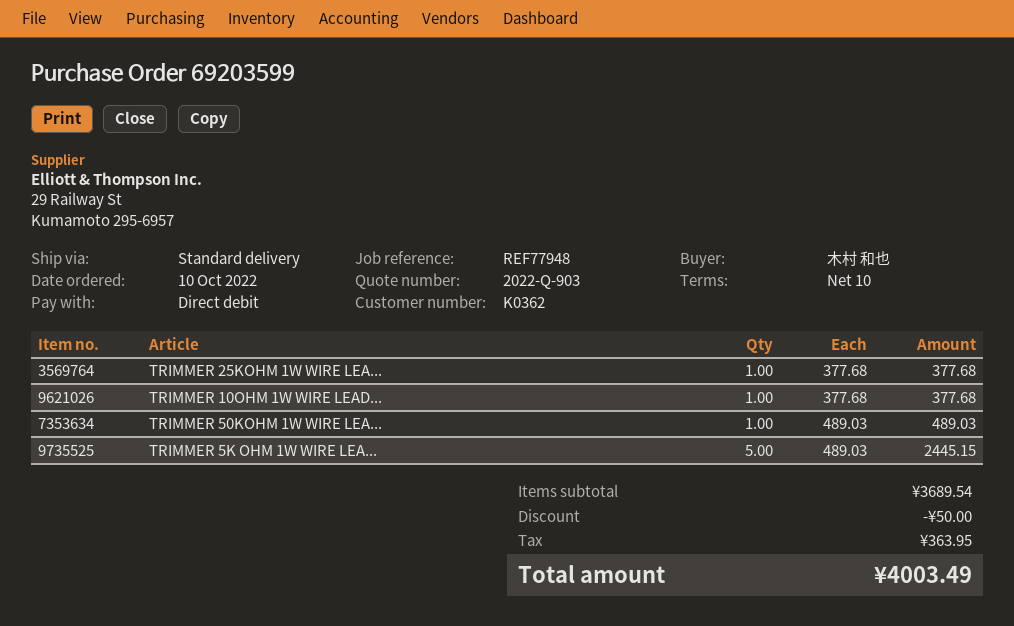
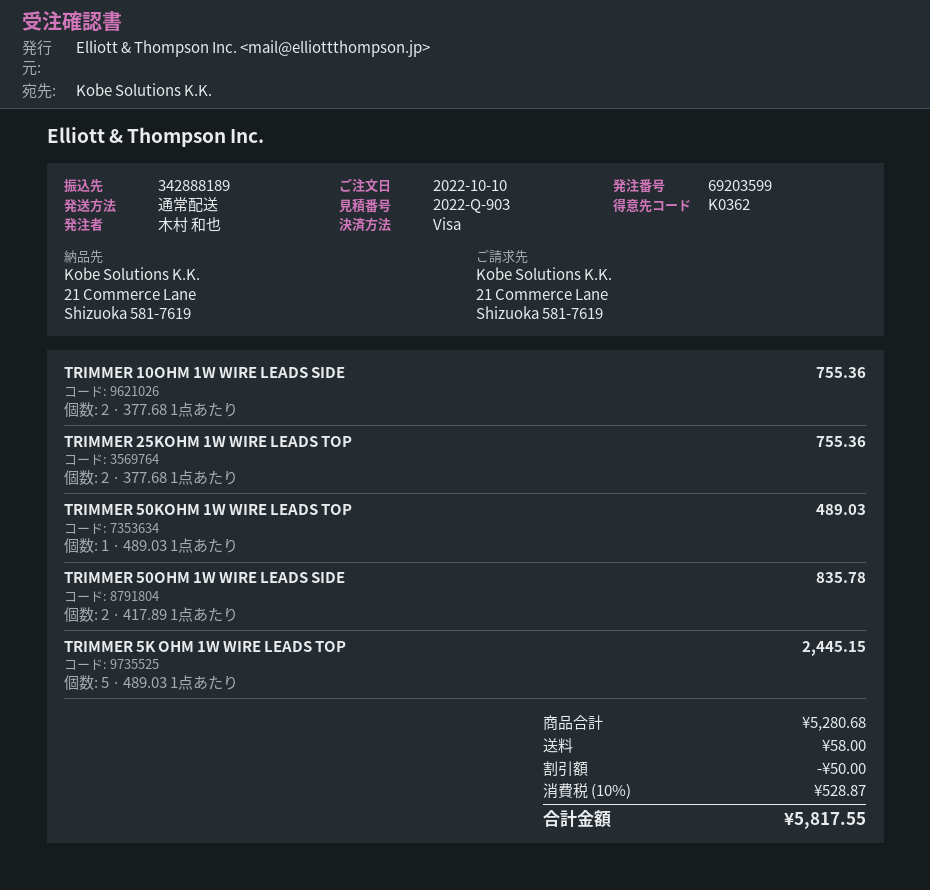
payment method: direct debit -> Visa
TRIMMER 25KOHM 1W WIRE LEA...: 1 x 377.68 = 377.68 -> 2 x 377.68 = 755.36
TRIMMER 10OHM 1W WIRE LEAD...: 1 x 377.68 = 377.68 -> 2 x 377.68 = 755.36
TRIMMER 50OHM 1W WIRE LEADS SIDE: none -> 2 x 417.89 = 835.78
subtotal: 3689.54 -> 5280.68
shipping: none -> 58.00
tax: 363.95 -> 528.87
total: 4003.49 -> 5817.55

